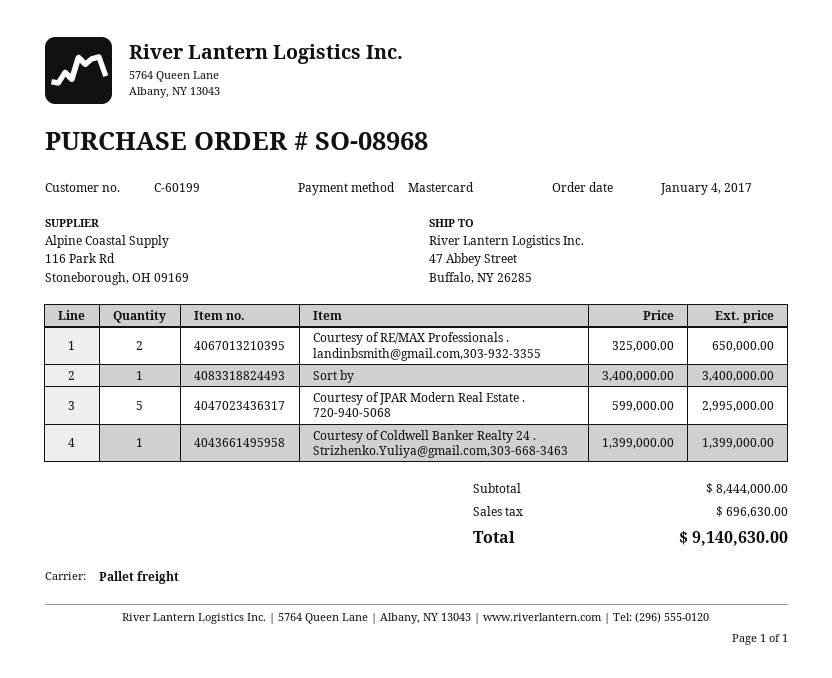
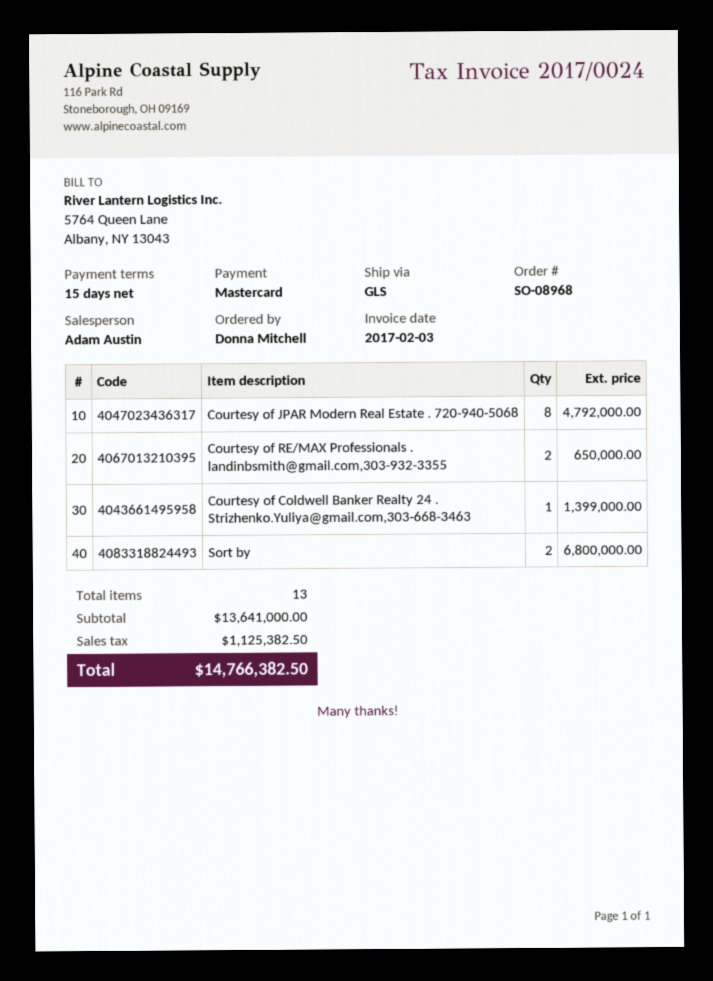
shipping method: pallet freight -> GLS
Sort by: 1 for 3400000.00 -> 2 for 6800000.00
Courtesy of JPAR Modern Real Estate . 720-940-5068: 5 for 2995000.00 -> 8 for 4792000.00
subtotal: 8444000.00 -> 13641000.00
tax: 696630.00 -> 1125382.50
total: 9140630.00 -> 14766382.50

